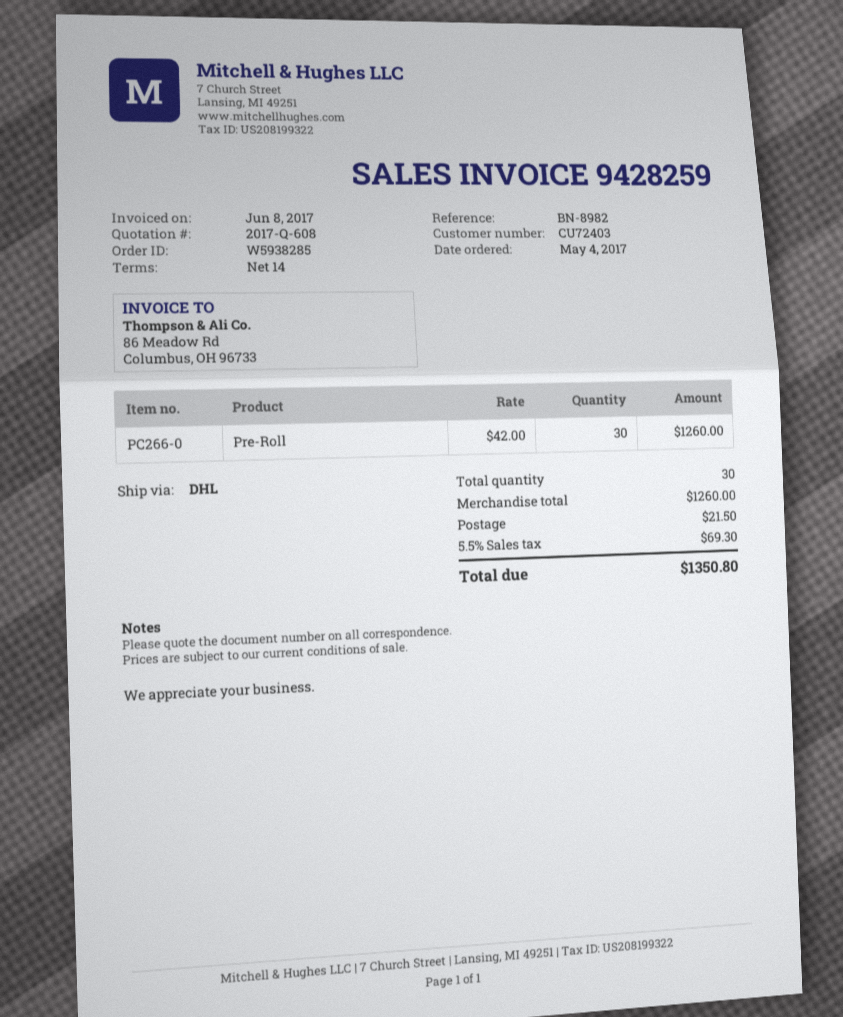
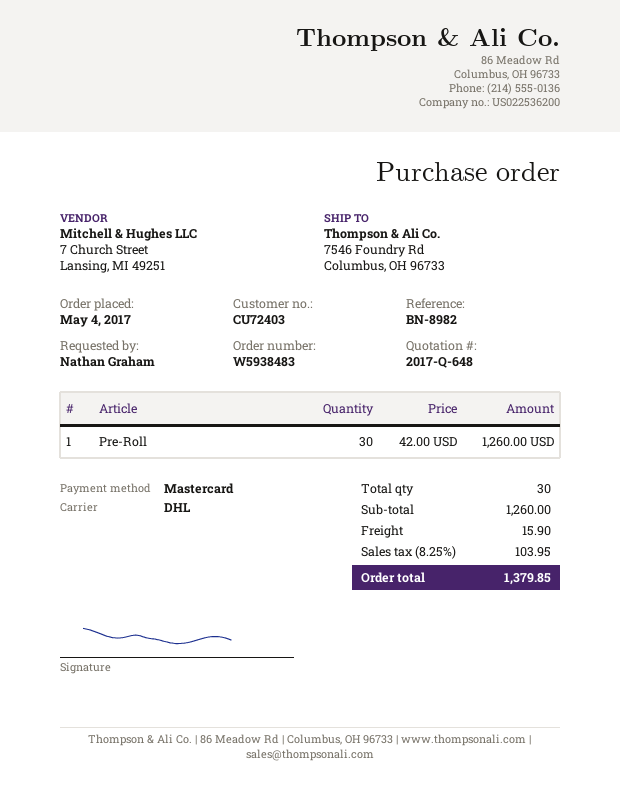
quote number: 2017-Q-608 -> 2017-Q-648
order number: W5938285 -> W5938483
shipping: 21.50 -> 15.90
tax: 5.5% = 69.30 -> 8.25% = 103.95
total: 1350.80 -> 1379.85

